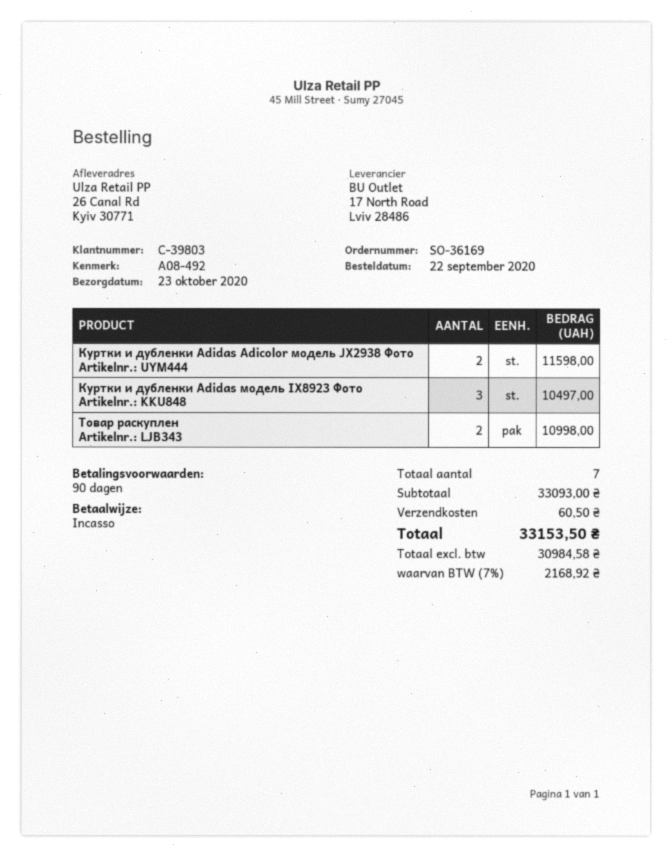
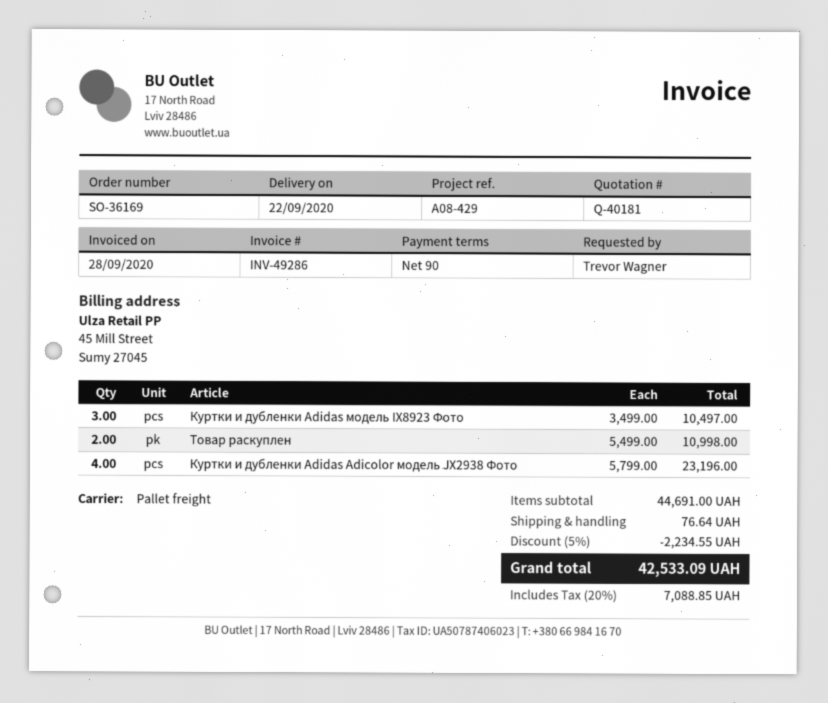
delivery date: 2020-10-23 -> 2020-09-22
reference: A08-492 -> A08-429
Куртки и дубленки Adidas Adicolor модель JX2938 Фото: 2 for 11598.00 -> 4 for 23196.00
subtotal: 33093.00 -> 44691.00
discount: none -> 5% = 2234.55
shipping: 60.50 -> 76.64
tax: 7% = 2168.92 -> 20% = 7088.85
total: 33153.50 -> 42533.09

